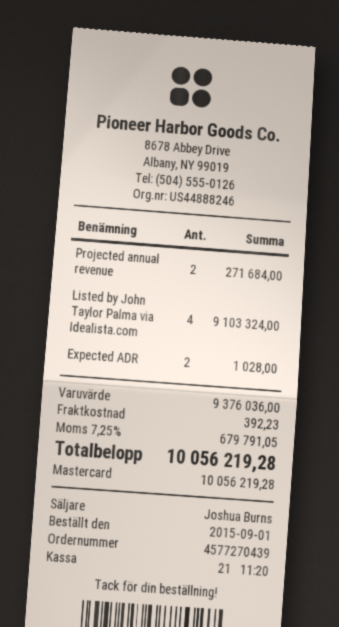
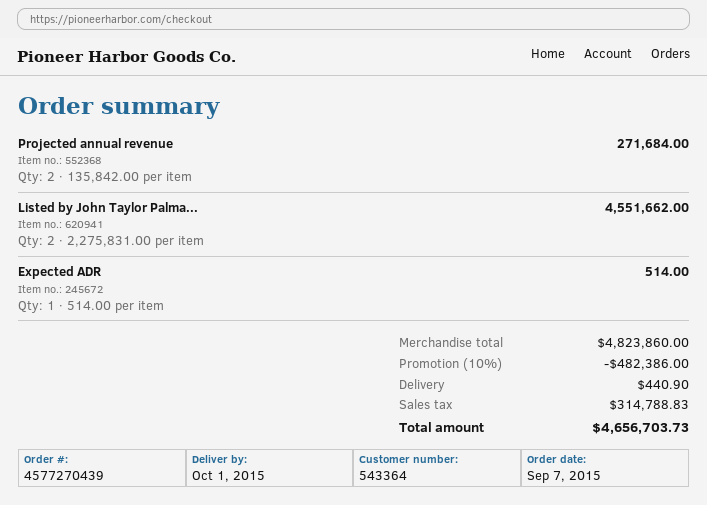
order date: 2015-09-01 -> 2015-09-07
Listed by John Taylor Palma via Idealista.com: 4 for 9103324.00 -> 2 for 4551662.00
Expected ADR: 2 for 1028.00 -> 1 for 514.00
subtotal: 9376036.00 -> 4823860.00
discount: none -> 10% = 482386.00
shipping: 392.23 -> 440.90
tax: 679791.05 -> 314788.83
total: 10056219.28 -> 4656703.73

